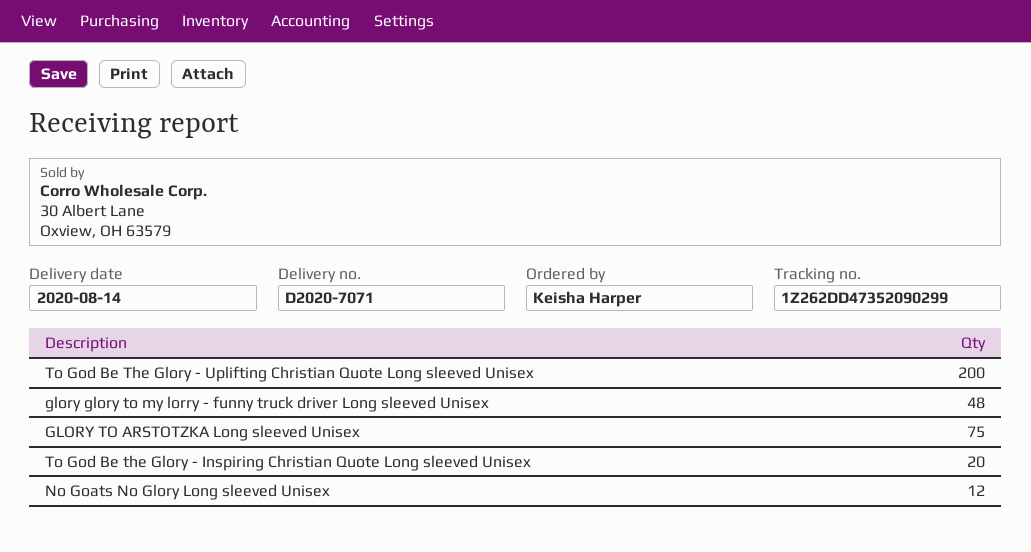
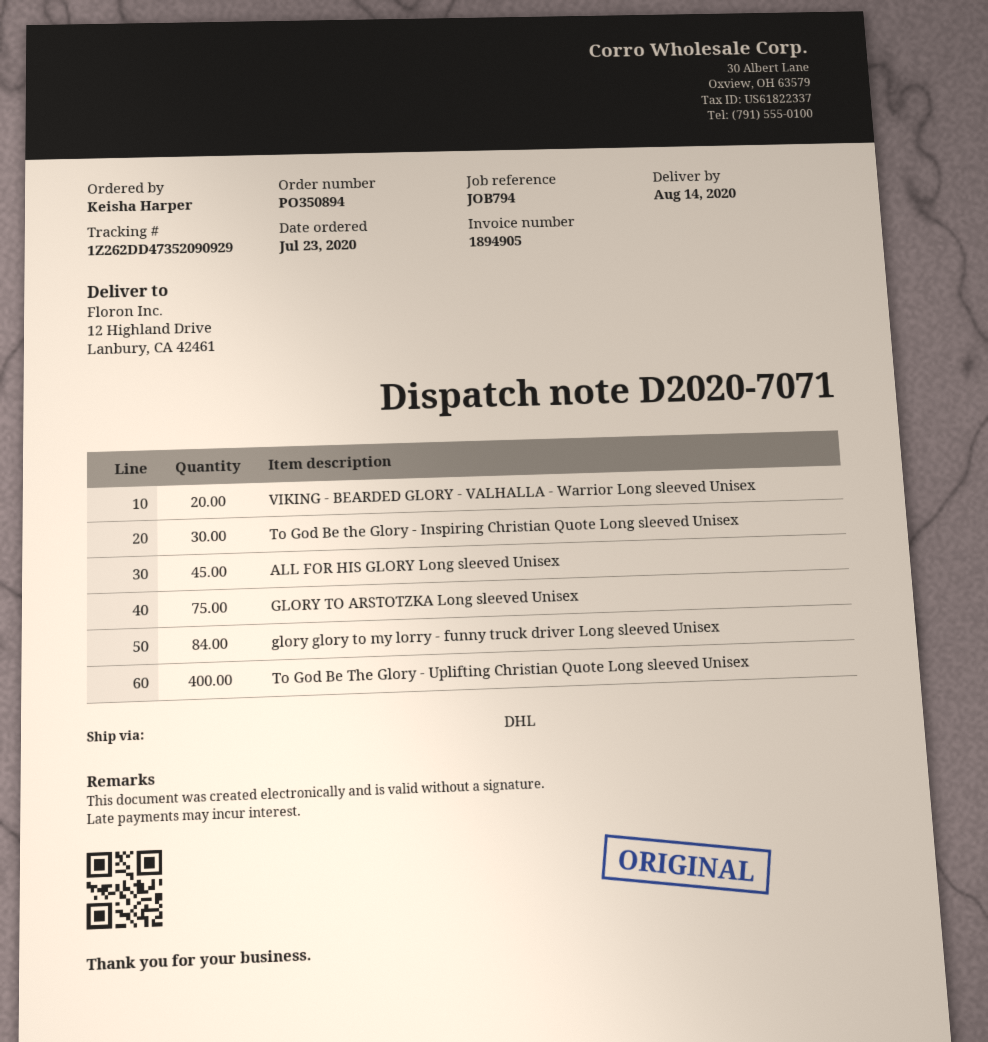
tracking number: 1Z262DD47352090299 -> 1Z262DD47352090929
To God Be The Glory - Uplifting Christian Quote Long sleeved Unisex: 200 -> 400
glory glory to my lorry - funny truck driver Long sleeved Unisex: 48 -> 84
To God Be the Glory - Inspiring Christian Quote Long sleeved Unisex: 20 -> 30
No Goats No Glory Long sleeved Unisex: 12 -> none
VIKING - BEARDED GLORY - VALHALLA - Warrior Long sleeved Unisex: none -> 20
ALL FOR HIS GLORY Long sleeved Unisex: none -> 45

